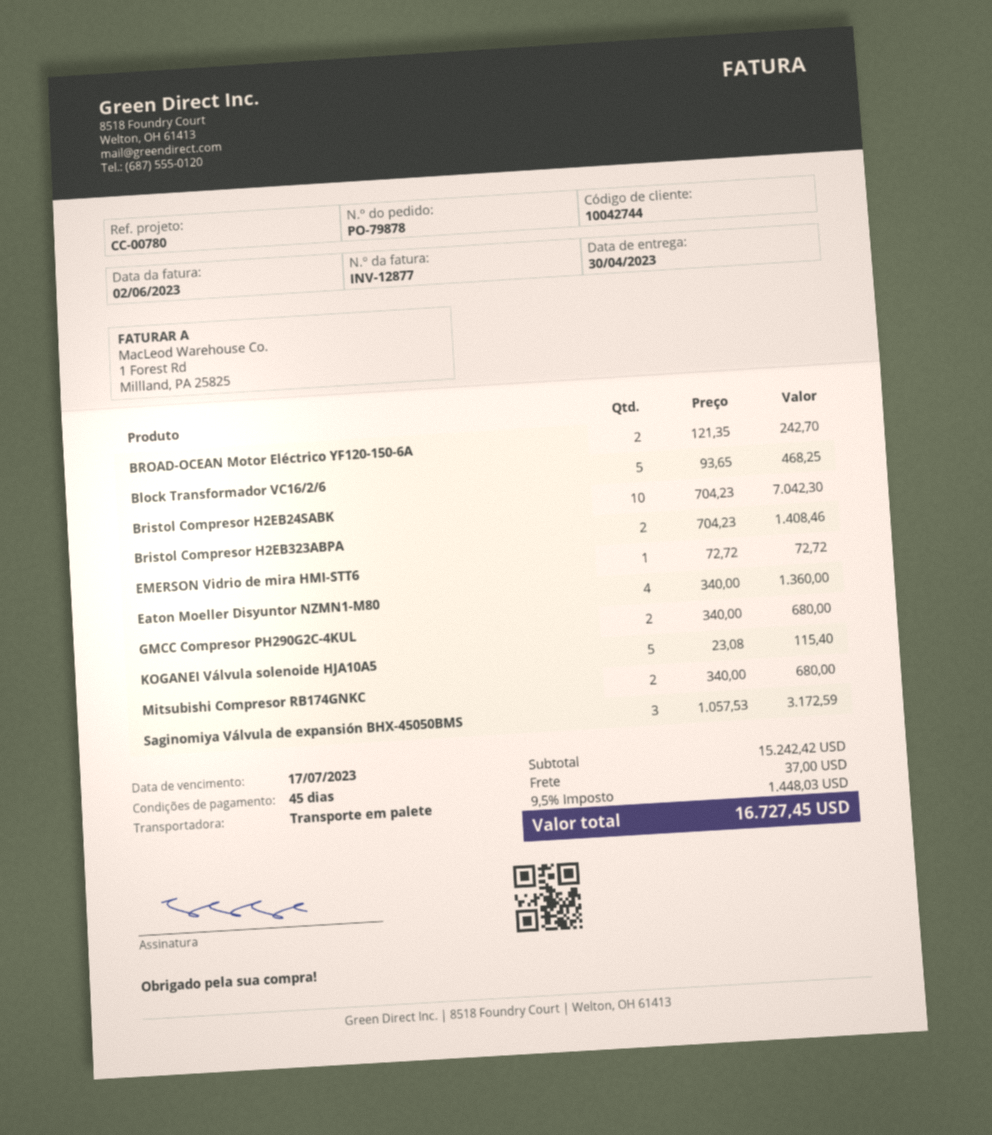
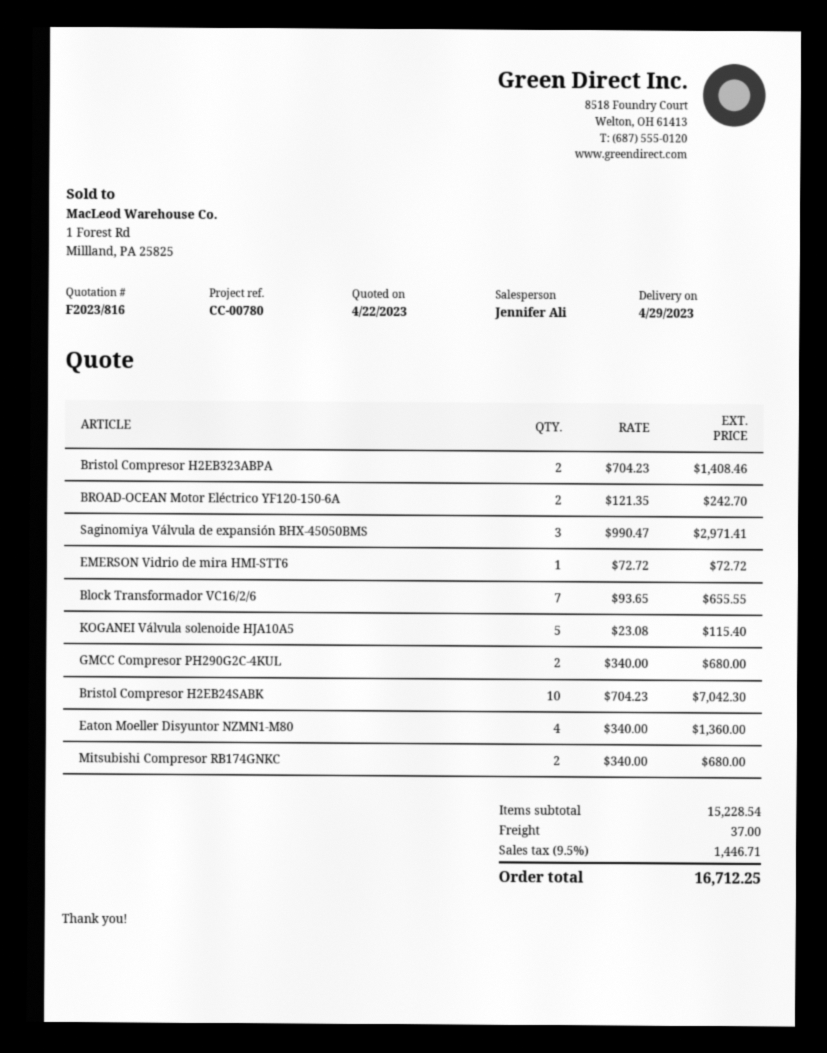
delivery date: 2023-04-30 -> 2023-04-29
Block Transformador VC16/2/6: 5 x 93.65 = 468.25 -> 7 x 93.65 = 655.55
Saginomiya Válvula de expansión BHX-45050BMS: 3 x 1057.53 = 3172.59 -> 3 x 990.47 = 2971.41
subtotal: 15242.42 -> 15228.54
tax: 9.5% = 1448.03 -> 9.5% = 1446.71
total: 16727.45 -> 16712.25

